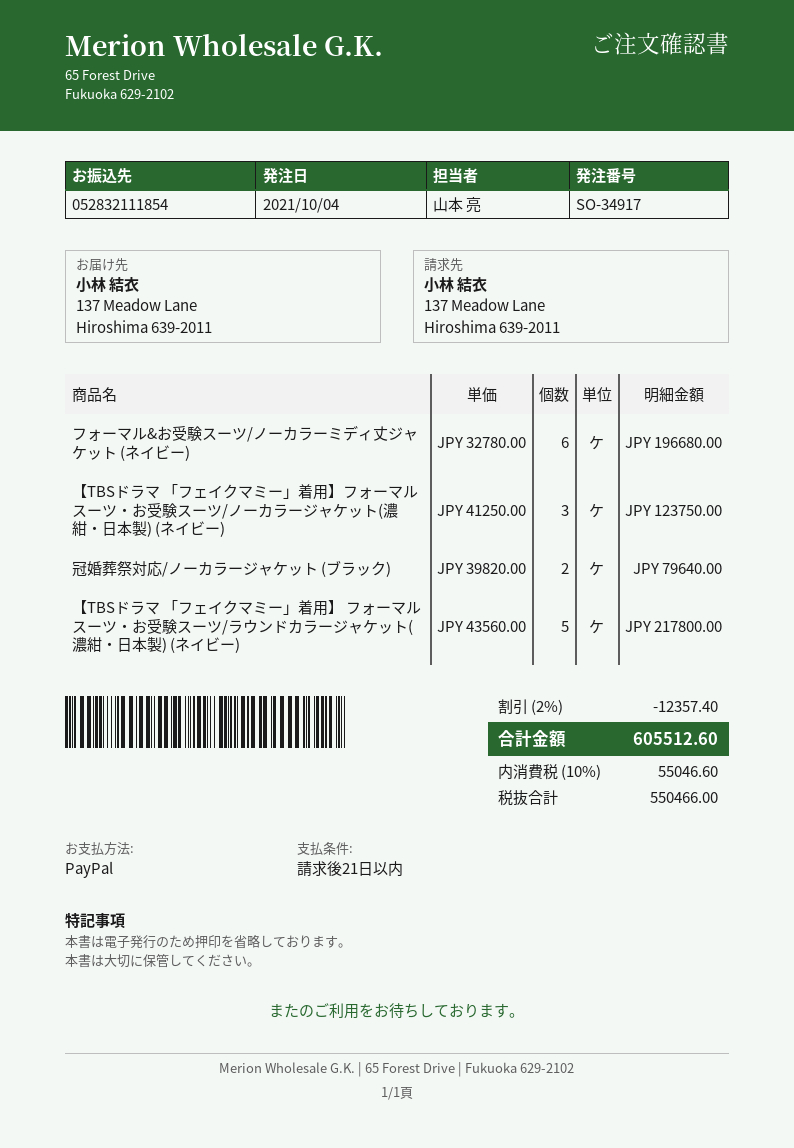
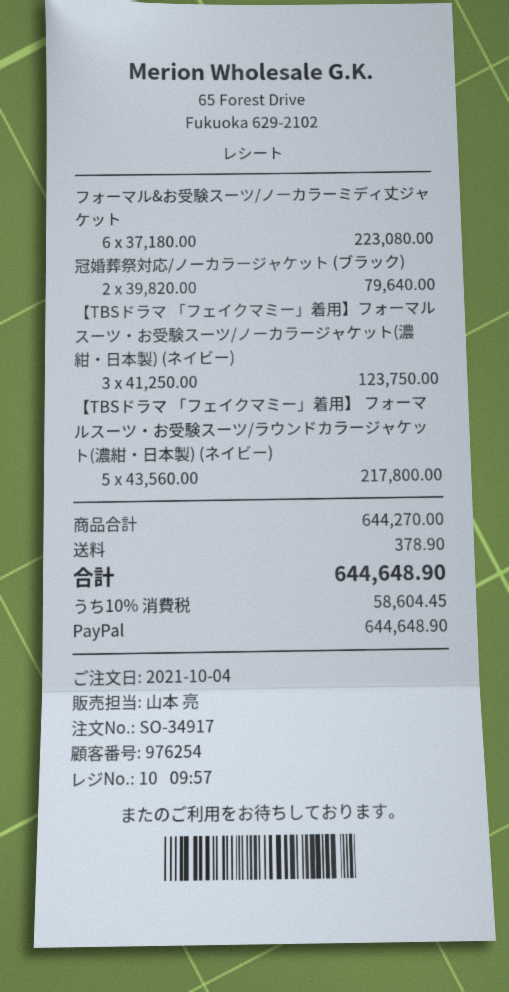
フォーマル&お受験スーツ/ノーカラーミディ丈ジャケット (ネイビー): 6 x 32780.00 = 196680.00 -> 6 x 37180.00 = 223080.00
discount: 2% = 12357.40 -> none
shipping: none -> 378.90
tax: 10% = 55046.60 -> 10% = 58604.45
total: 605512.60 -> 644648.90

